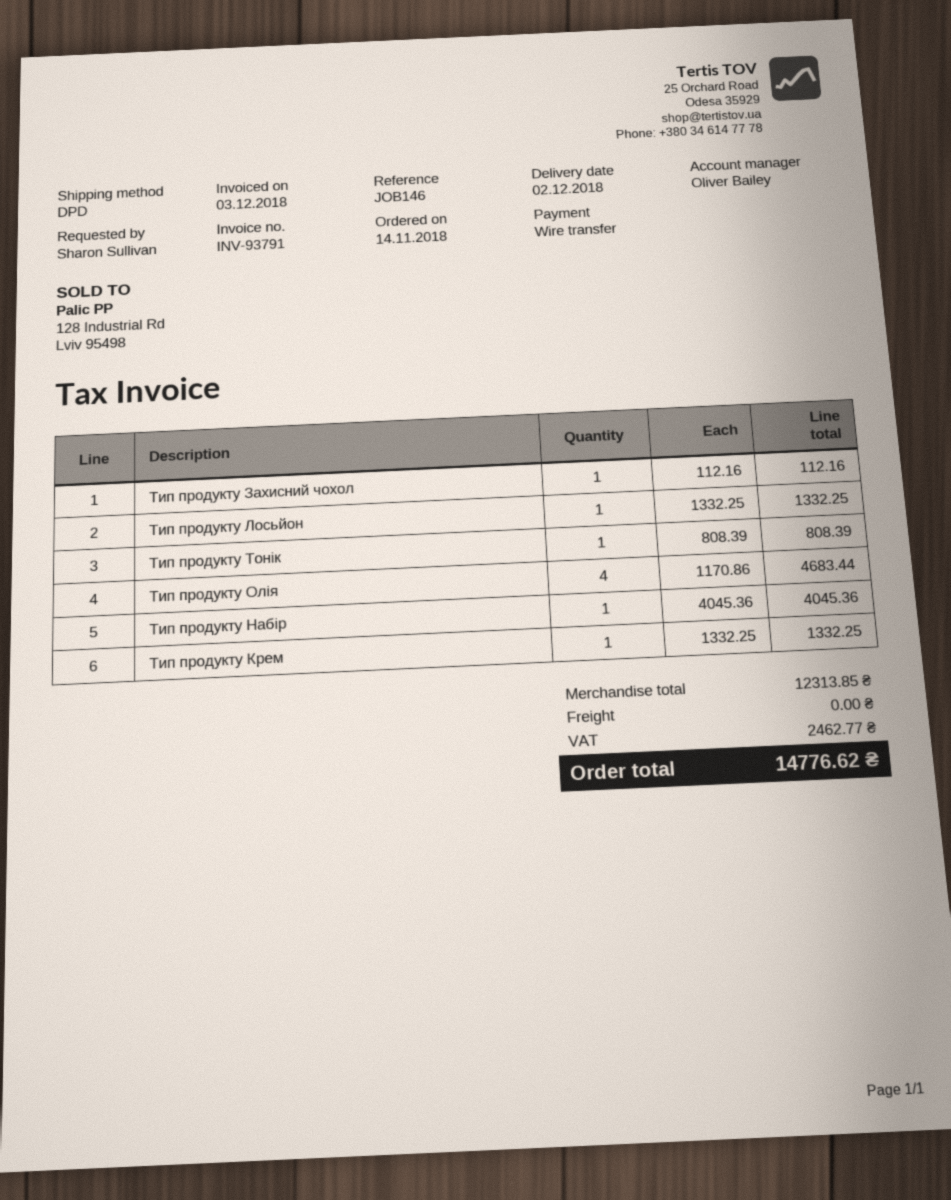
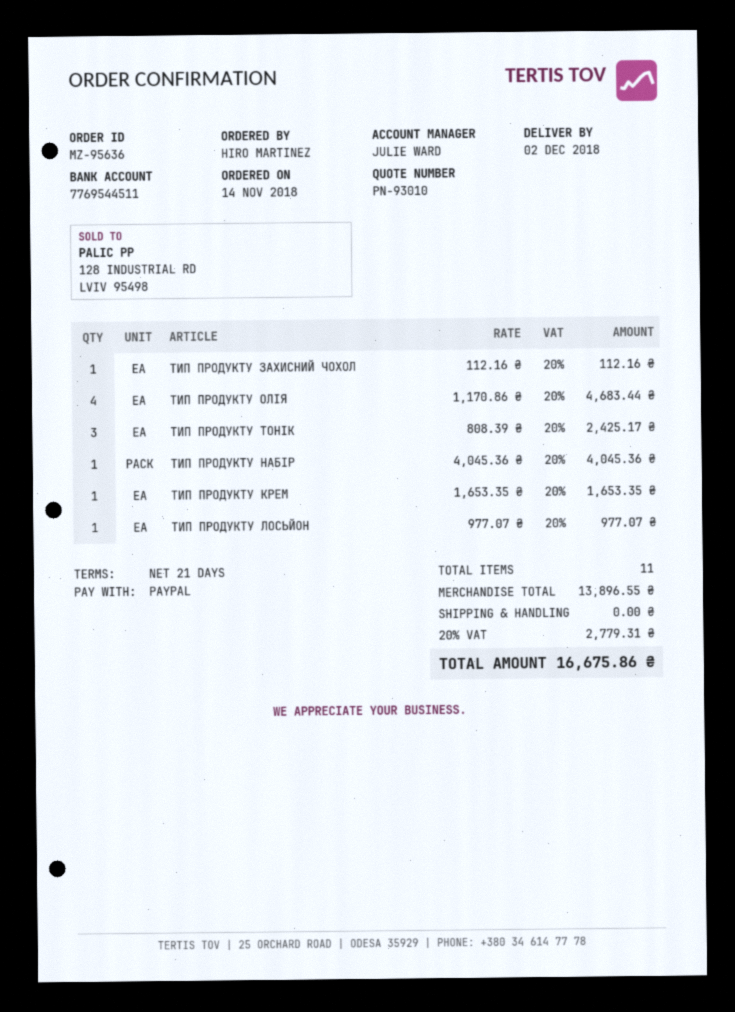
ordered by: Sharon Sullivan -> HIRO MARTINEZ
sales rep: Oliver Bailey -> JULIE WARD
payment method: bank transfer -> PayPal
Тип продукту Лосьйон: 1 x 1332.25 = 1332.25 -> 1 x 977.07 = 977.07
Тип продукту Тонік: 1 x 808.39 = 808.39 -> 3 x 808.39 = 2425.17
Тип продукту Крем: 1 x 1332.25 = 1332.25 -> 1 x 1653.35 = 1653.35
subtotal: 12313.85 -> 13896.55
tax: 2462.77 -> 2779.31
total: 14776.62 -> 16675.86

